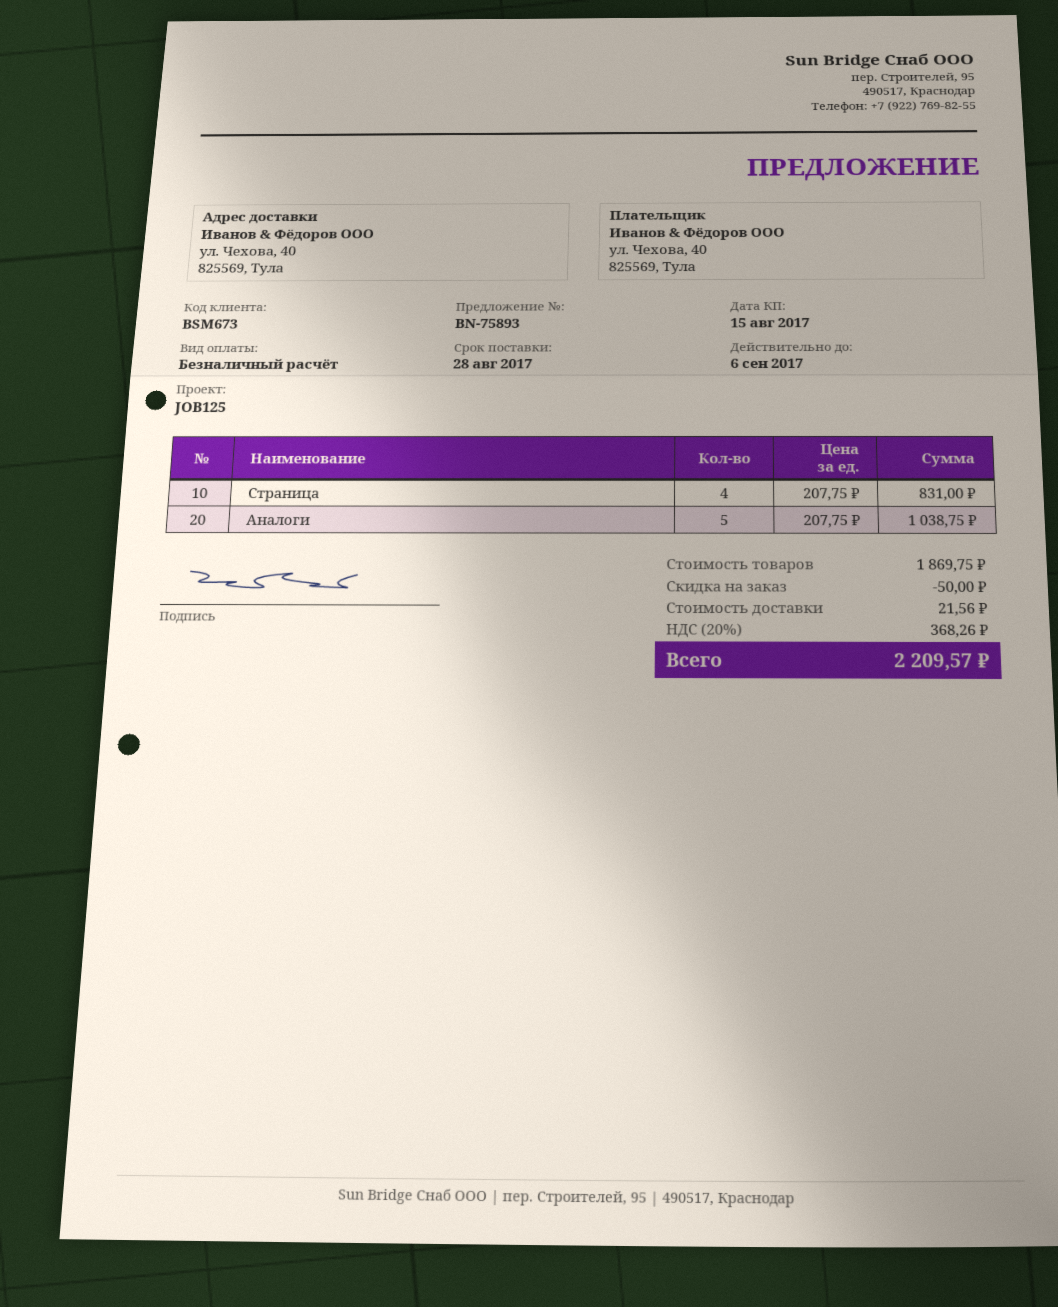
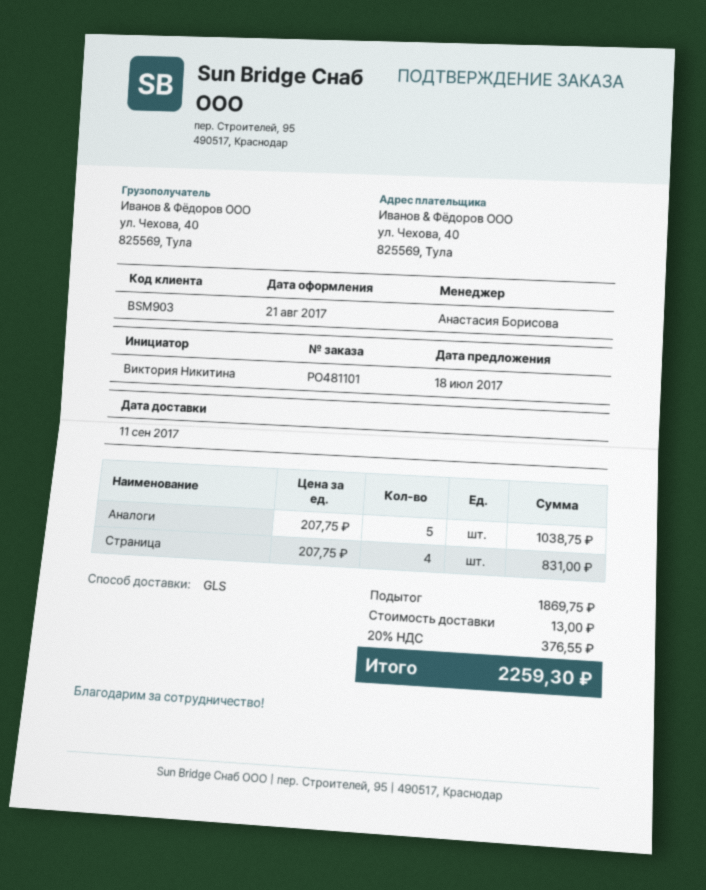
quote date: 2017-08-15 -> 2017-07-18
delivery date: 2017-08-28 -> 2017-09-11
customer number: BSM673 -> BSM903
discount: 50.00 -> none
shipping: 21.56 -> 13.00
tax: 20% = 368.26 -> 20% = 376.55
total: 2209.57 -> 2259.30

